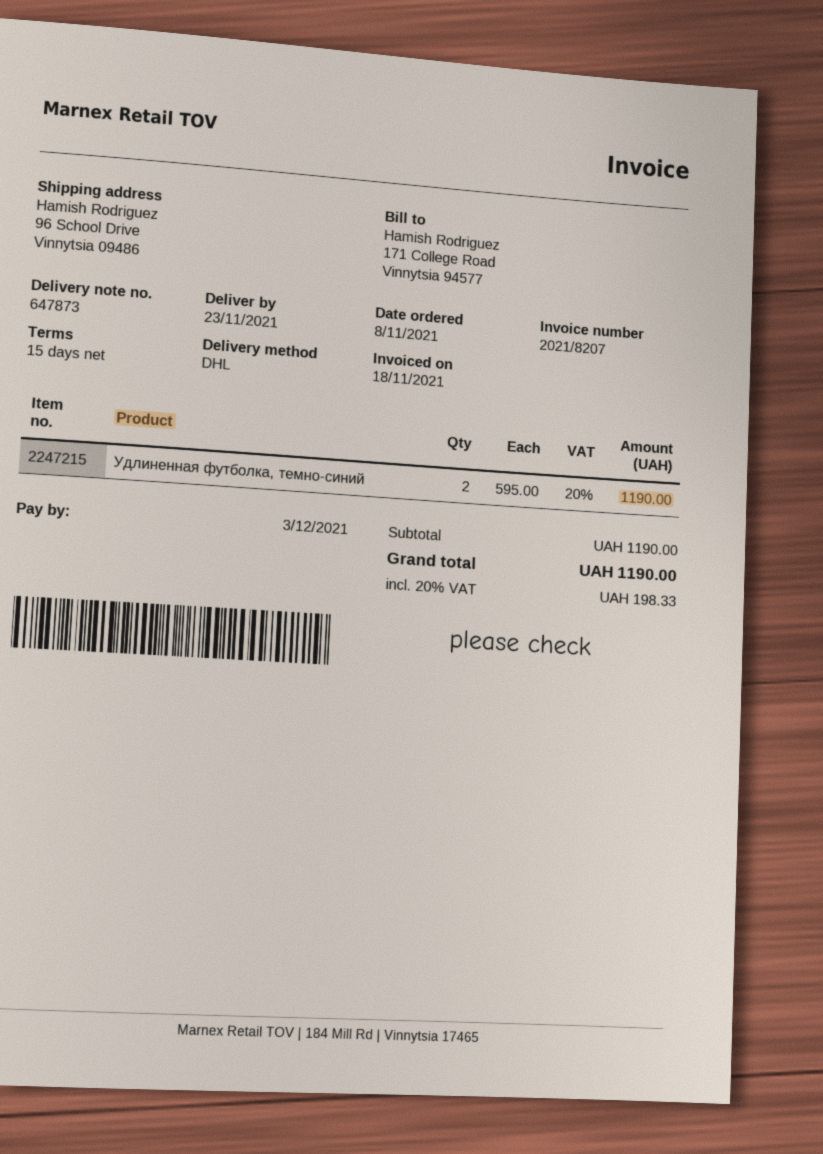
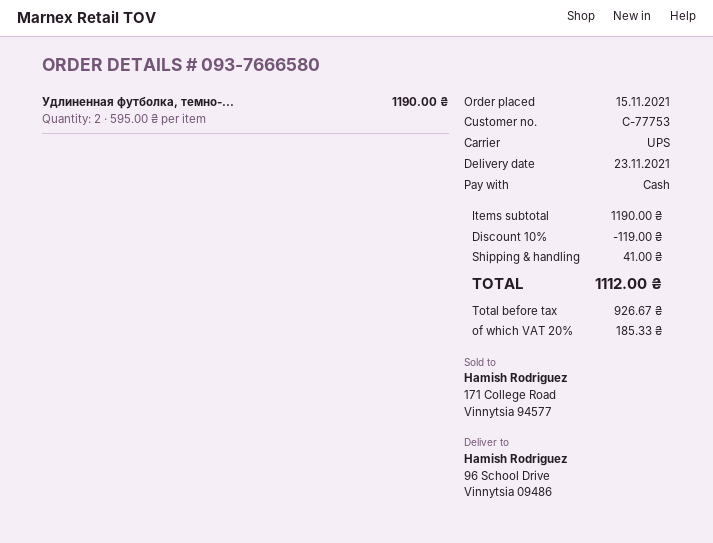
order date: 2021-11-08 -> 2021-11-15
shipping method: DHL -> UPS
discount: none -> 10% = 119.00
shipping: none -> 41.00
tax: 20% = 198.33 -> 20% = 185.33
total: 1190.00 -> 1112.00

